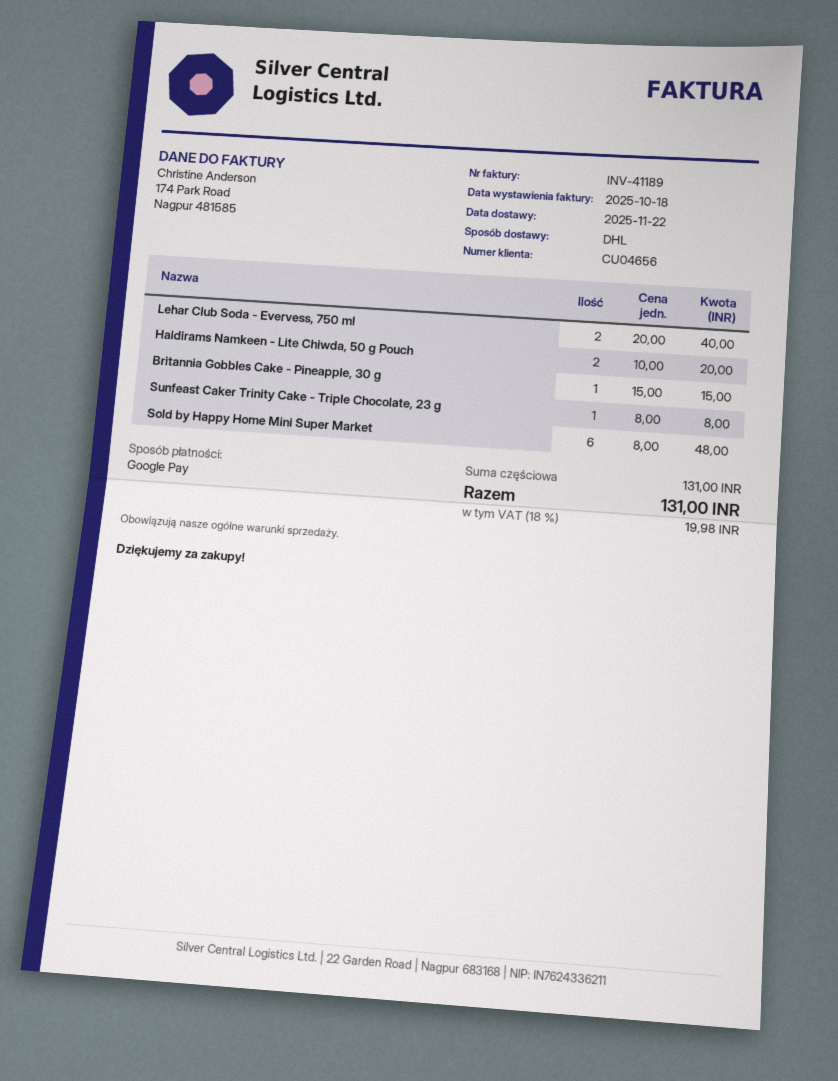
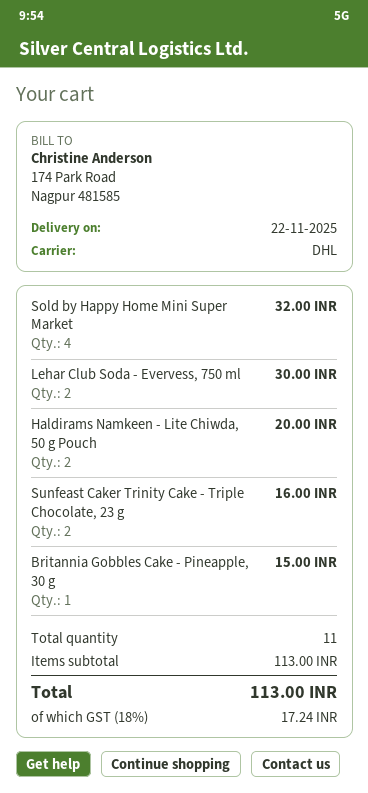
Lehar Club Soda - Evervess, 750 ml: 2 for 40.00 -> 2 for 30.00
Sunfeast Caker Trinity Cake - Triple Chocolate, 23 g: 1 for 8.00 -> 2 for 16.00
Sold by Happy Home Mini Super Market: 6 for 48.00 -> 4 for 32.00
subtotal: 131.00 -> 113.00
tax: 18% = 19.98 -> 18% = 17.24
total: 131.00 -> 113.00

